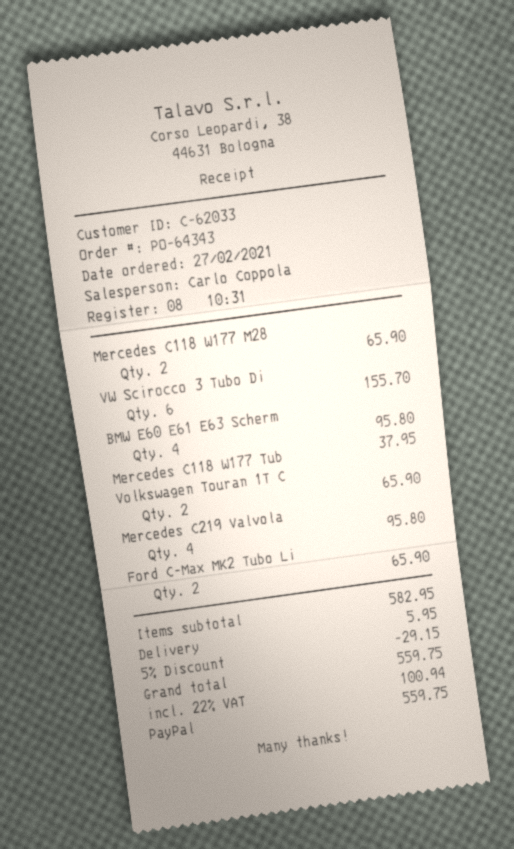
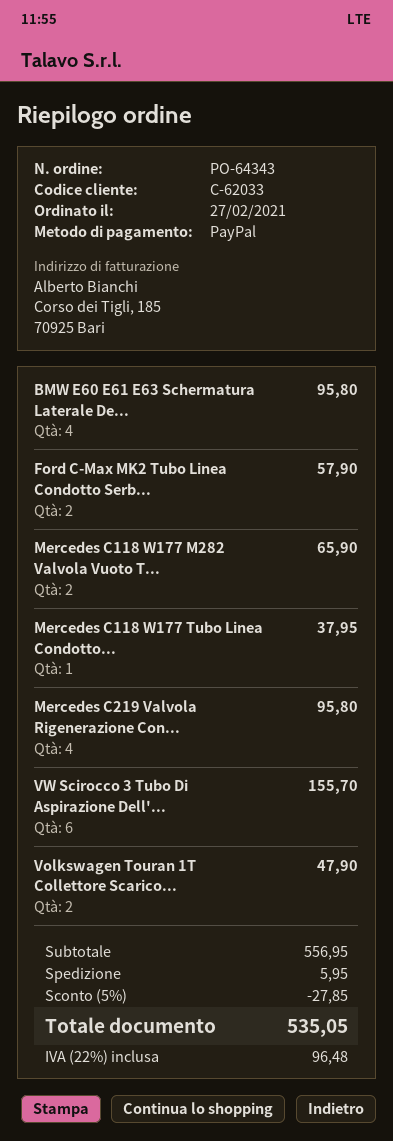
Volkswagen Touran 1T C: 2 for 65.90 -> 2 for 47.90
Ford C-Max MK2 Tubo Li: 2 for 65.90 -> 2 for 57.90
subtotal: 582.95 -> 556.95
discount: 5% = 29.15 -> 5% = 27.85
tax: 22% = 100.94 -> 22% = 96.48
total: 559.75 -> 535.05

